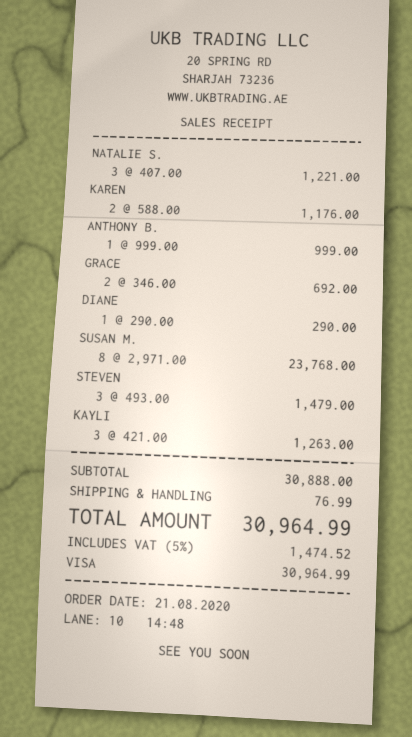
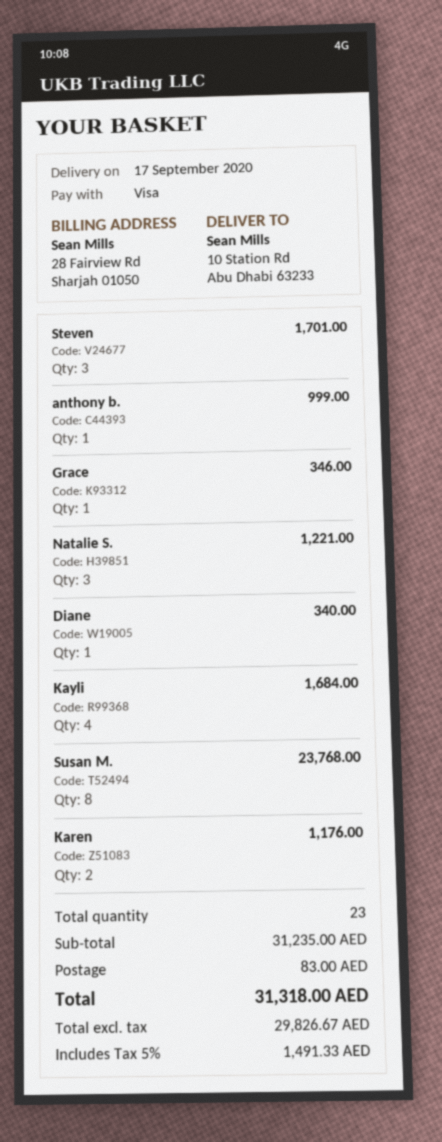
GRACE: 2 for 692.00 -> 1 for 346.00
DIANE: 1 for 290.00 -> 1 for 340.00
STEVEN: 3 for 1479.00 -> 3 for 1701.00
KAYLI: 3 for 1263.00 -> 4 for 1684.00
subtotal: 30888.00 -> 31235.00
shipping: 76.99 -> 83.00
tax: 5% = 1474.52 -> 5% = 1491.33
total: 30964.99 -> 31318.00

